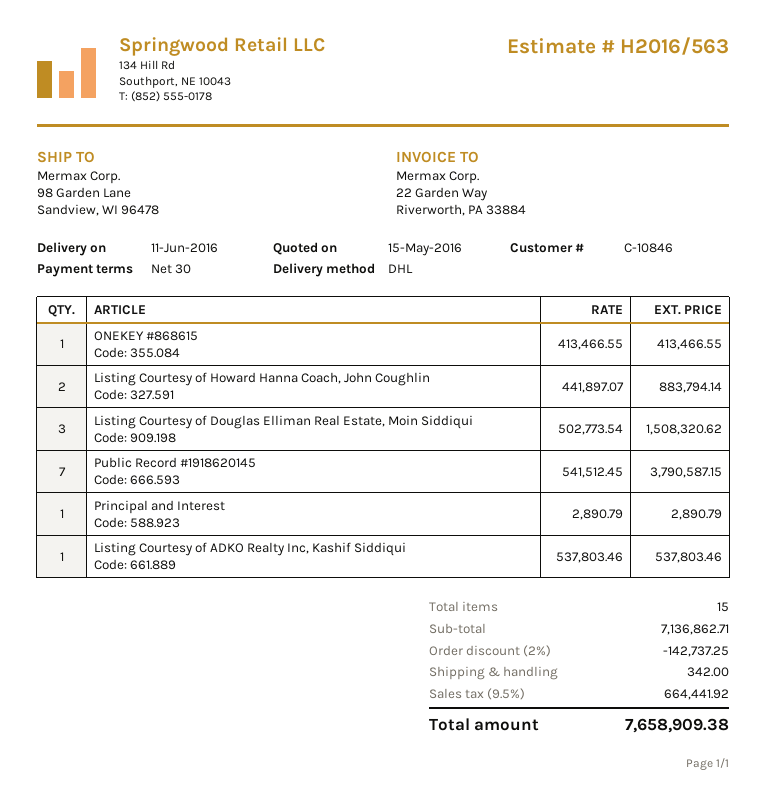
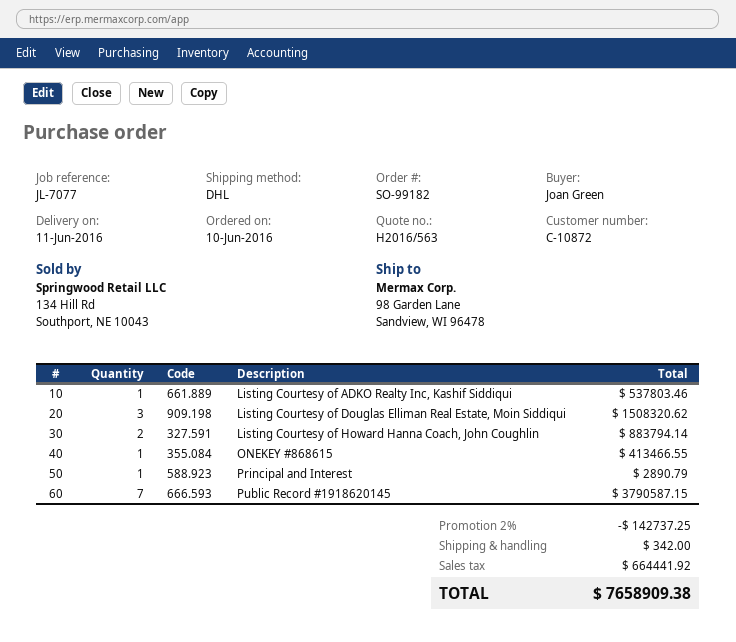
customer number: C-10846 -> C-10872

